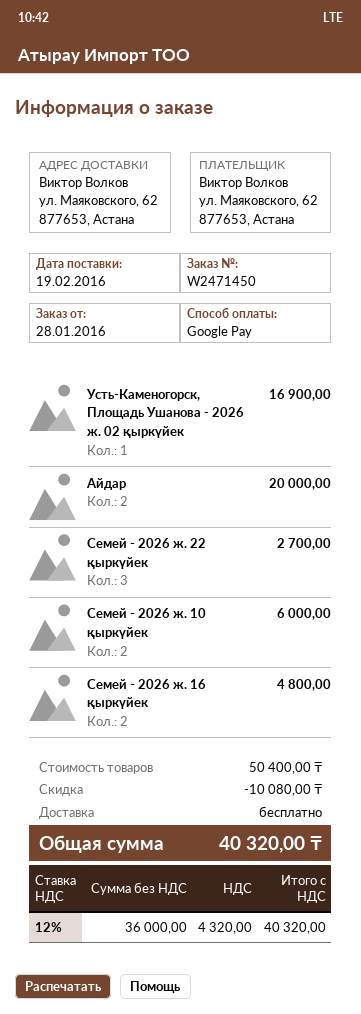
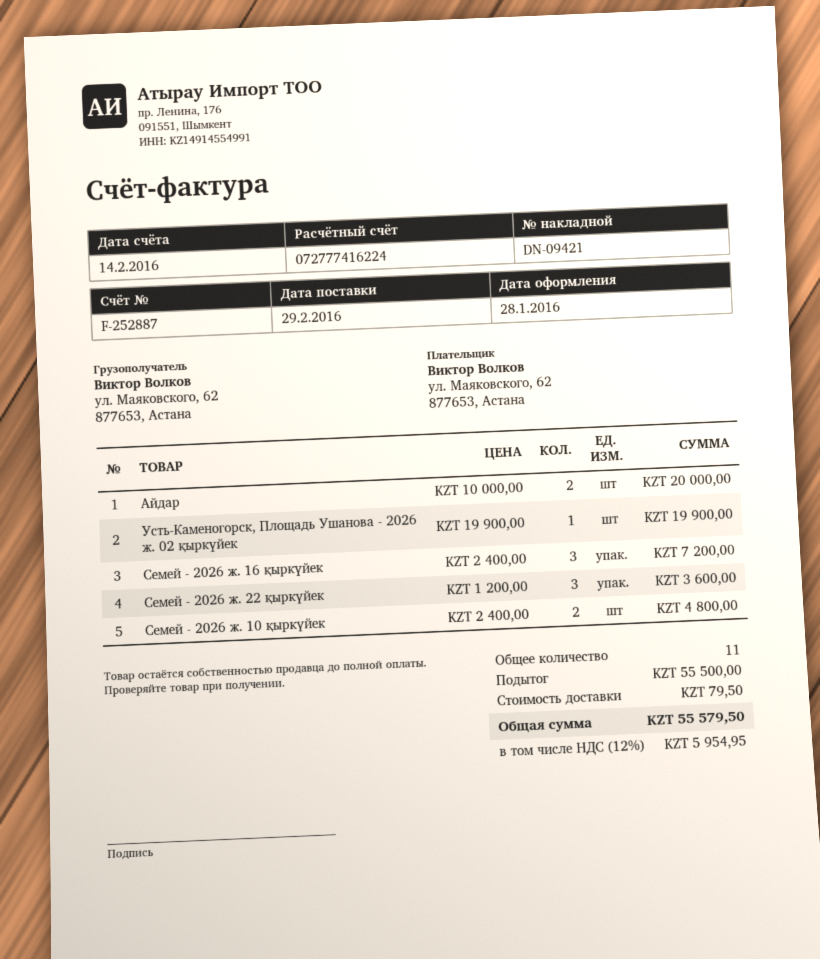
delivery date: 2016-02-19 -> 2016-02-29
Усть-Каменогорск, Площадь Ушанова - 2026 ж. 02 қыркүйек: 1 for 16900.00 -> 1 for 19900.00
Семей - 2026 ж. 22 қыркүйек: 3 for 2700.00 -> 3 for 3600.00
Семей - 2026 ж. 10 қыркүйек: 2 for 6000.00 -> 2 for 4800.00
Семей - 2026 ж. 16 қыркүйек: 2 for 4800.00 -> 3 for 7200.00
subtotal: 50400.00 -> 55500.00
discount: 10080.00 -> none
shipping: 0.00 -> 79.50
tax: 12% = 4320.00 -> 12% = 5954.95
total: 40320.00 -> 55579.50

